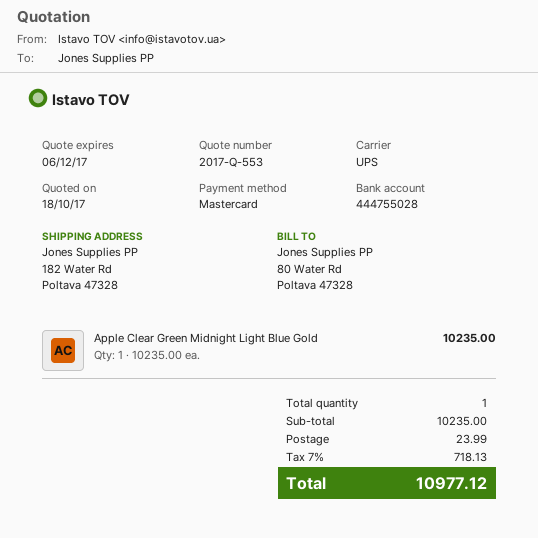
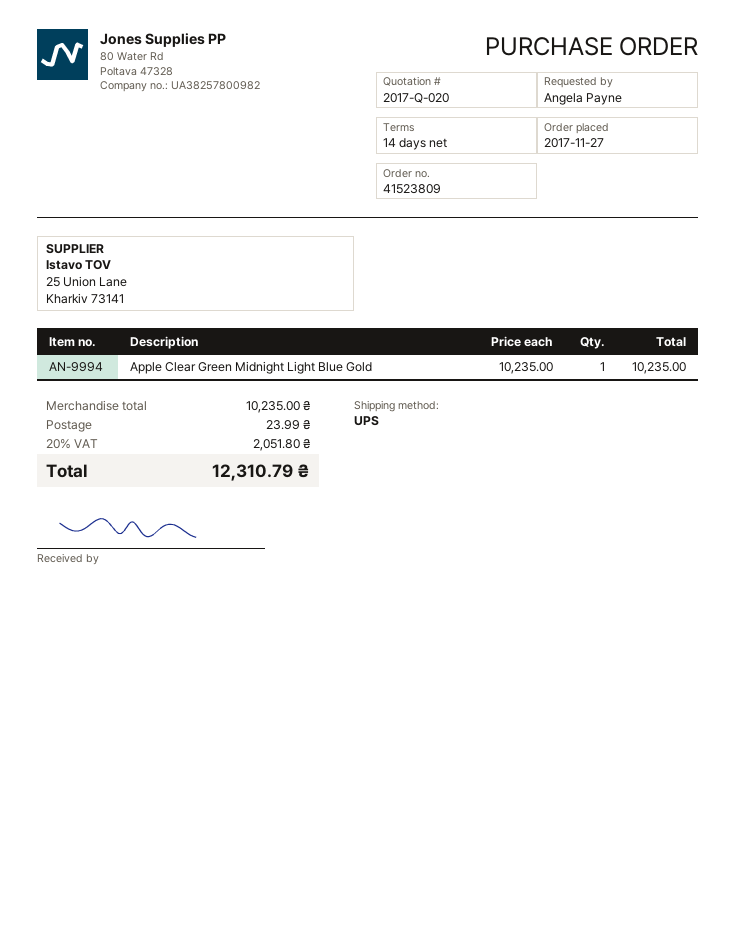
quote number: 2017-Q-553 -> 2017-Q-020
tax: 7% = 718.13 -> 20% = 2051.80
total: 10977.12 -> 12310.79

